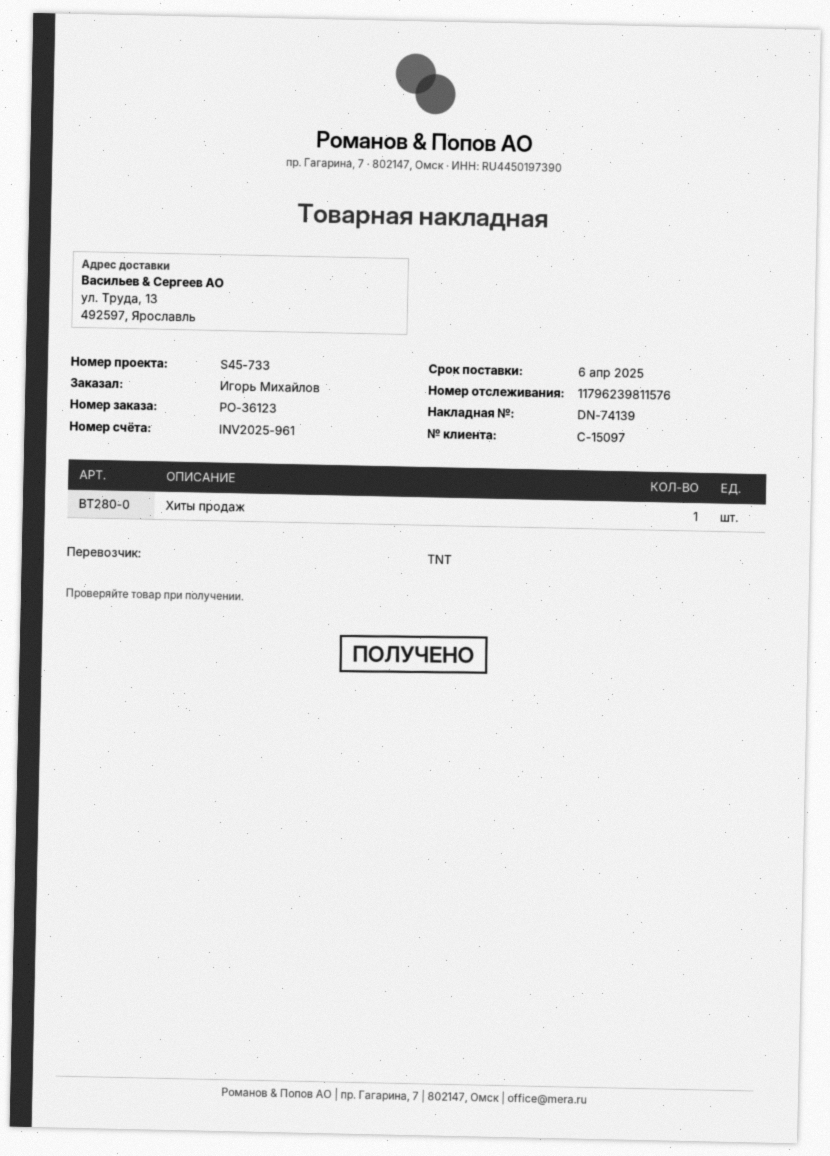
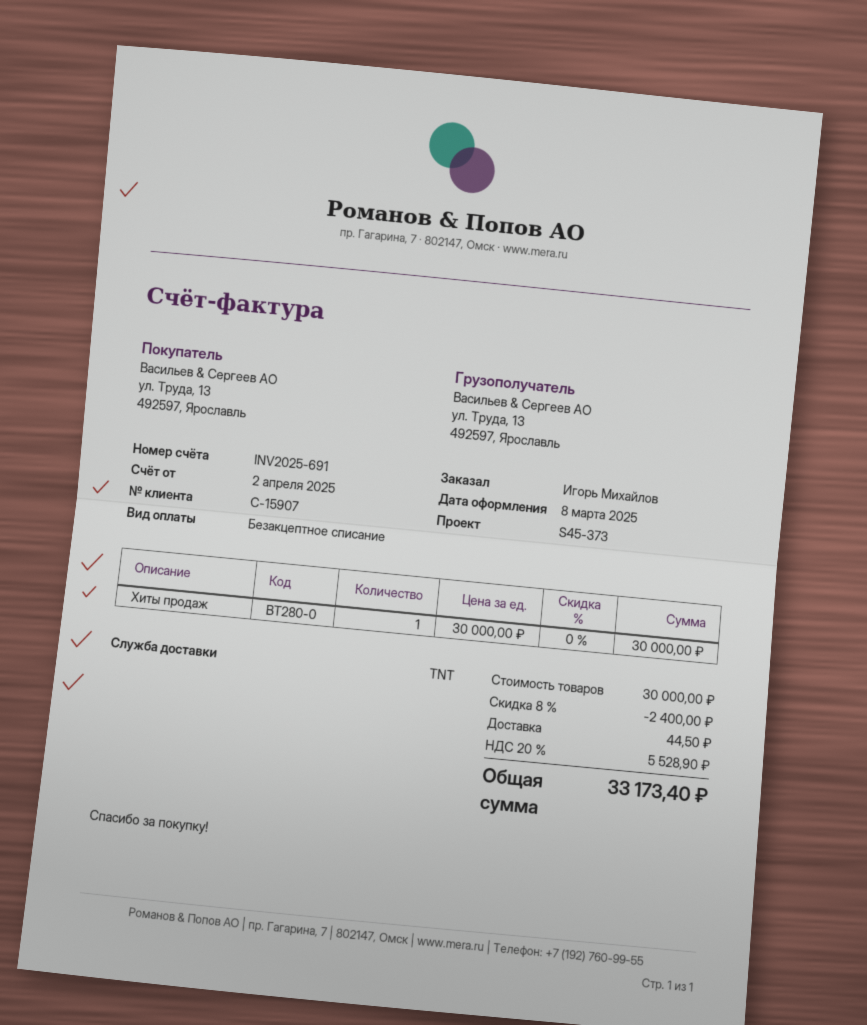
invoice number: INV2025-961 -> INV2025-691
customer number: C-15097 -> C-15907
reference: S45-733 -> S45-373

